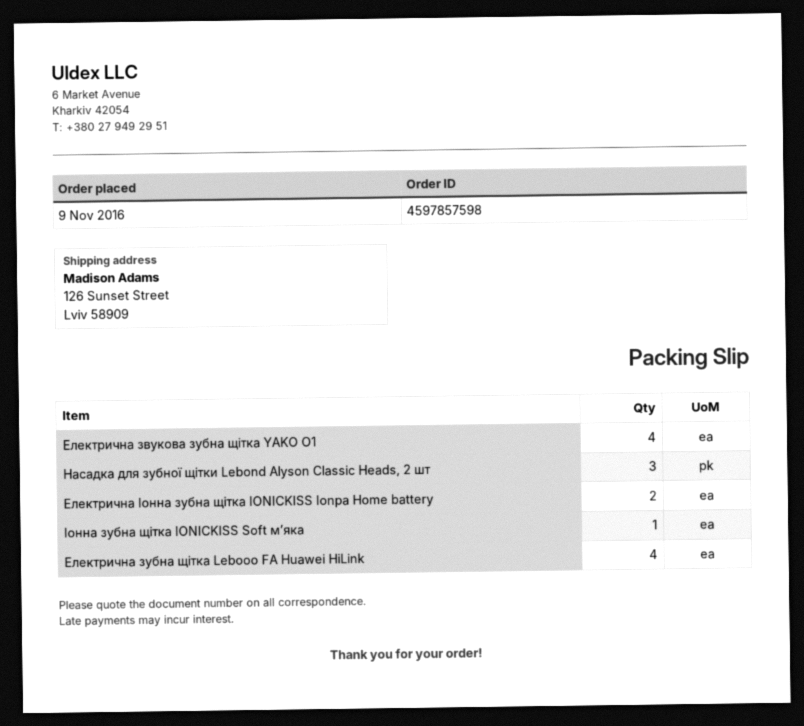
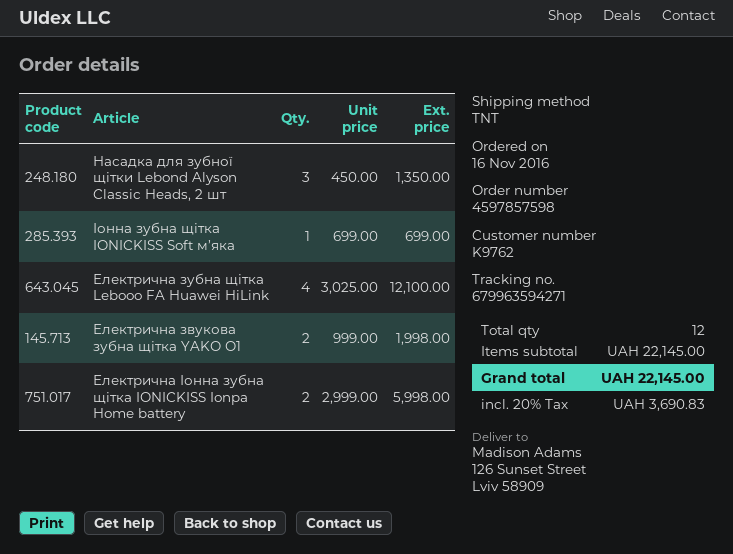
order date: 2016-11-09 -> 2016-11-16
Електрична звукова зубна щітка YAKO O1: 4 -> 2

